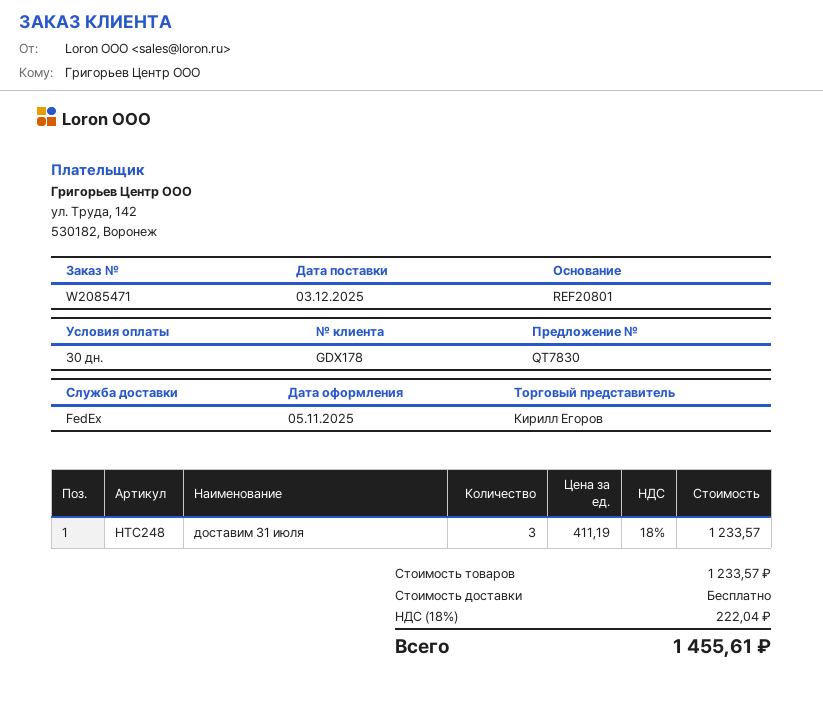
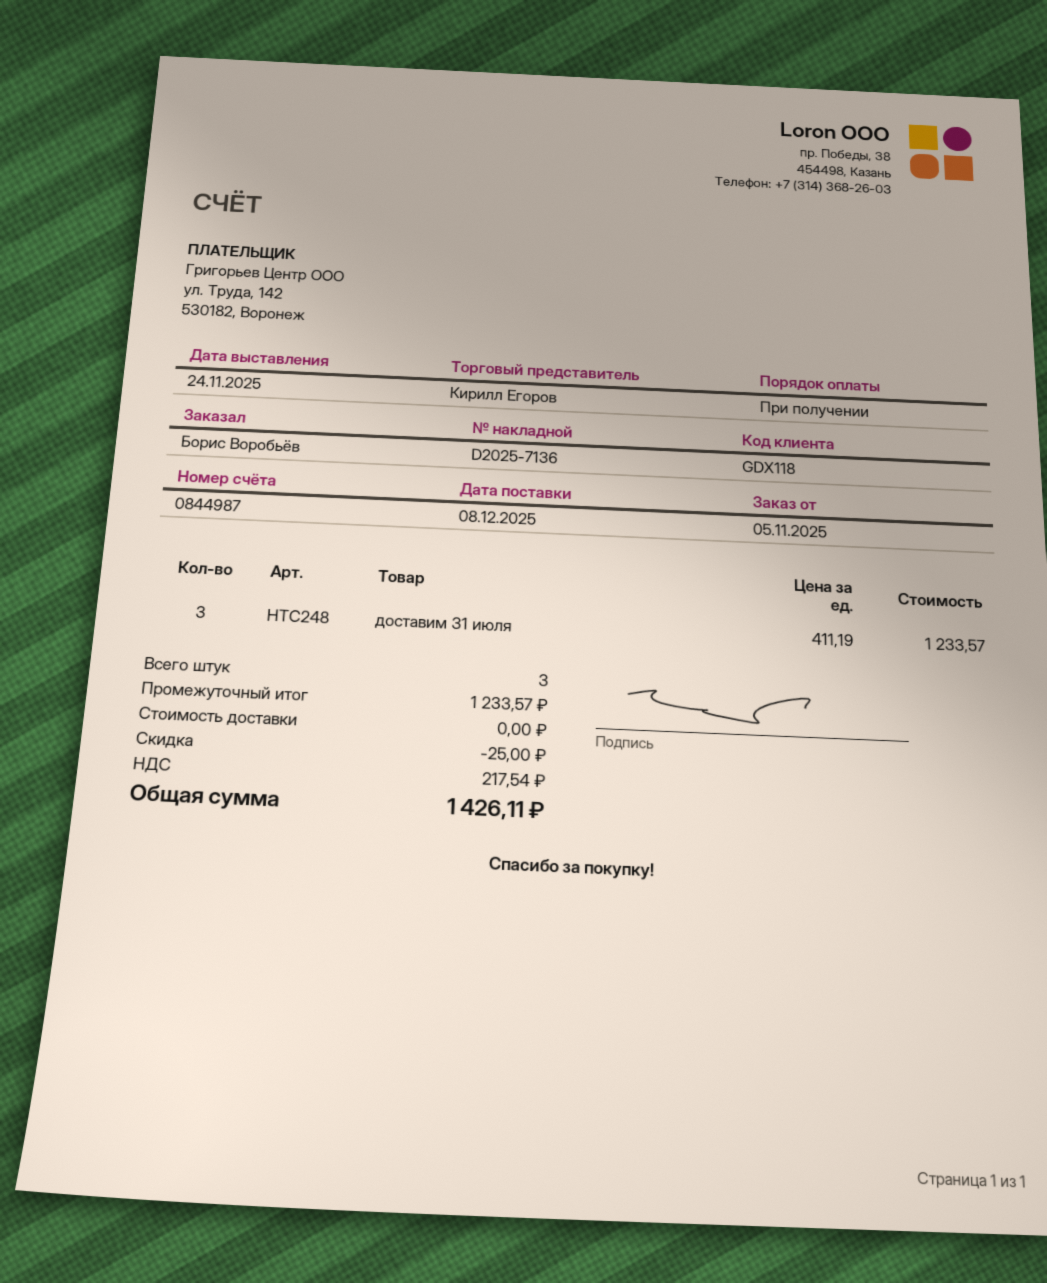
delivery date: 2025-12-03 -> 2025-12-08
payment terms: 30 days -> on receipt
customer number: GDX178 -> GDX118
discount: none -> 25.00
tax: 222.04 -> 217.54
total: 1455.61 -> 1426.11

